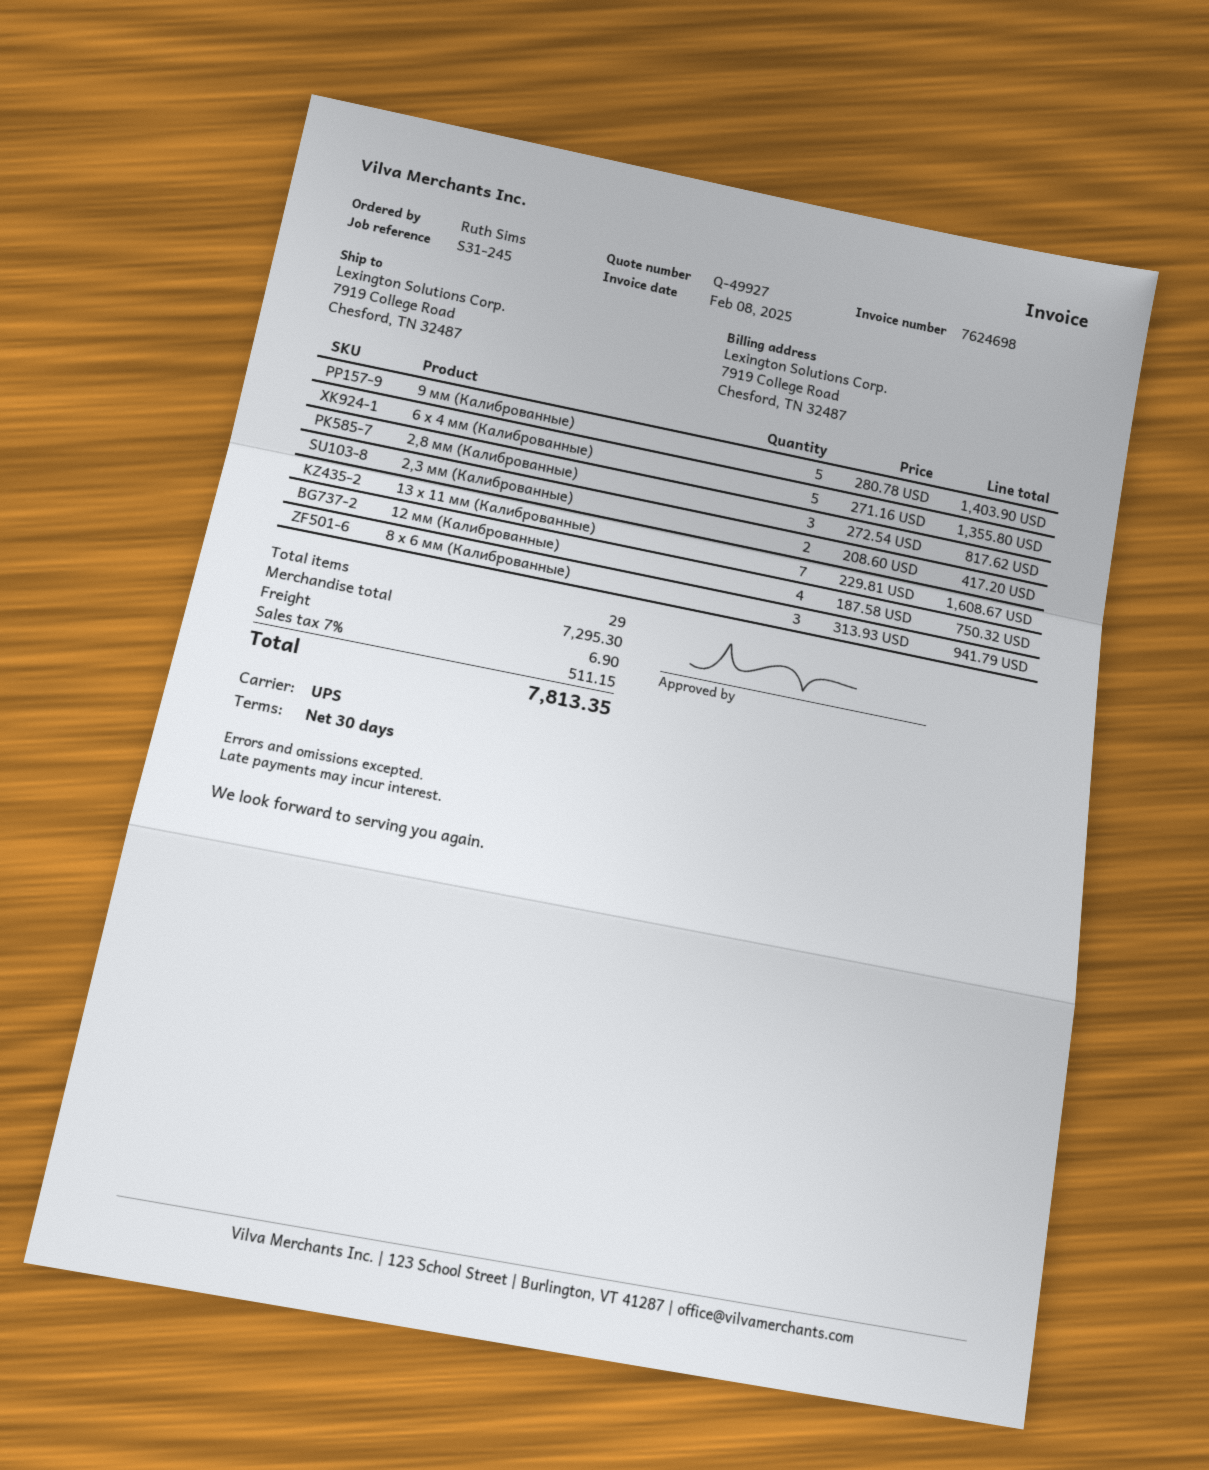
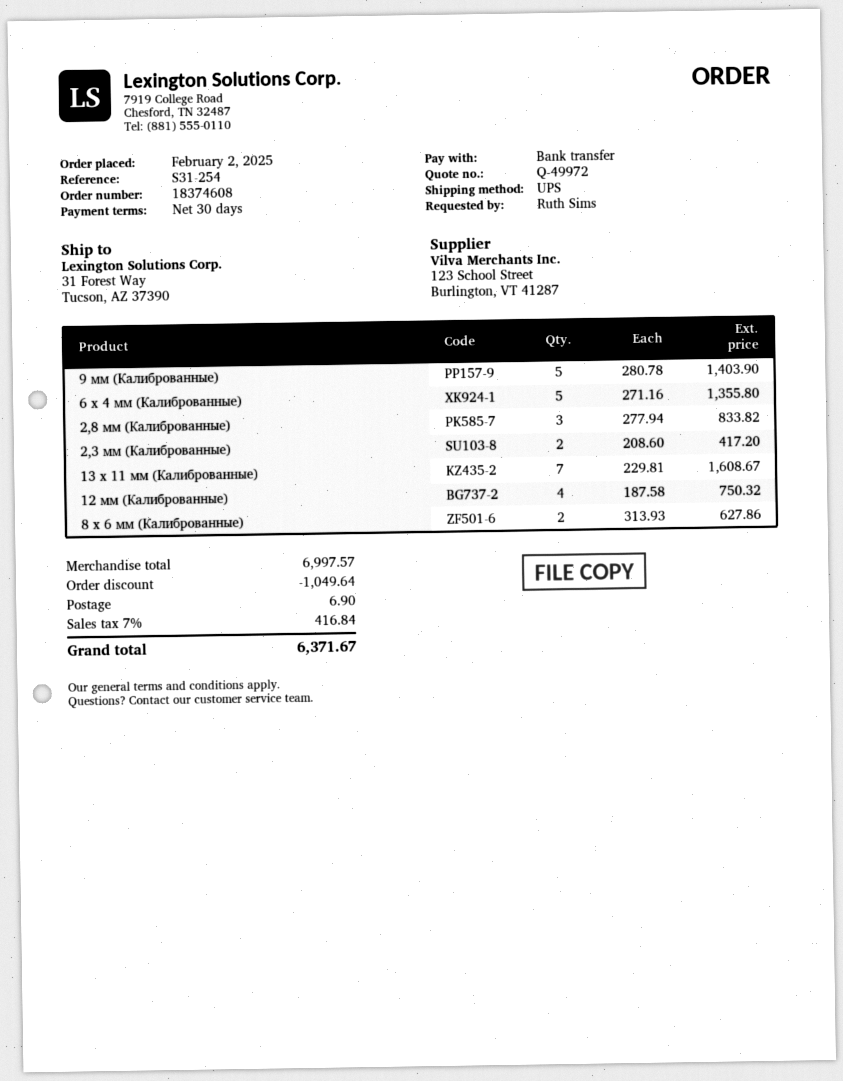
quote number: Q-49927 -> Q-49972
reference: S31-245 -> S31-254
ship to: 7919 College Road, Chesford, TN 32487 -> 31 Forest Way, Tucson, AZ 37390
2,8 мм (Калиброванные): 3 x 272.54 = 817.62 -> 3 x 277.94 = 833.82
8 x 6 мм (Калиброванные): 3 x 313.93 = 941.79 -> 2 x 313.93 = 627.86
subtotal: 7295.30 -> 6997.57
discount: none -> 1049.64
tax: 7% = 511.15 -> 7% = 416.84
total: 7813.35 -> 6371.67

